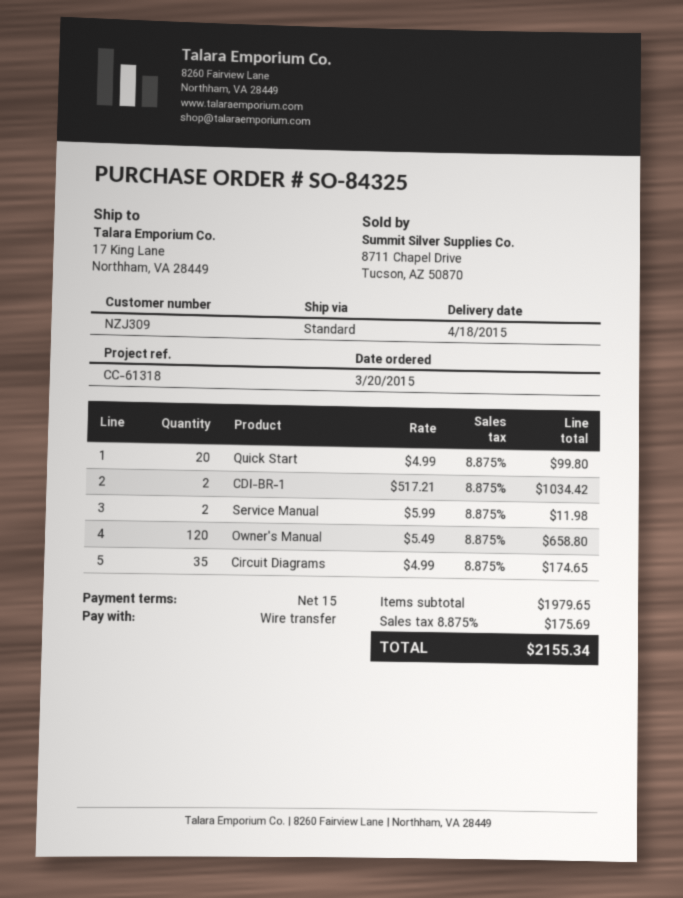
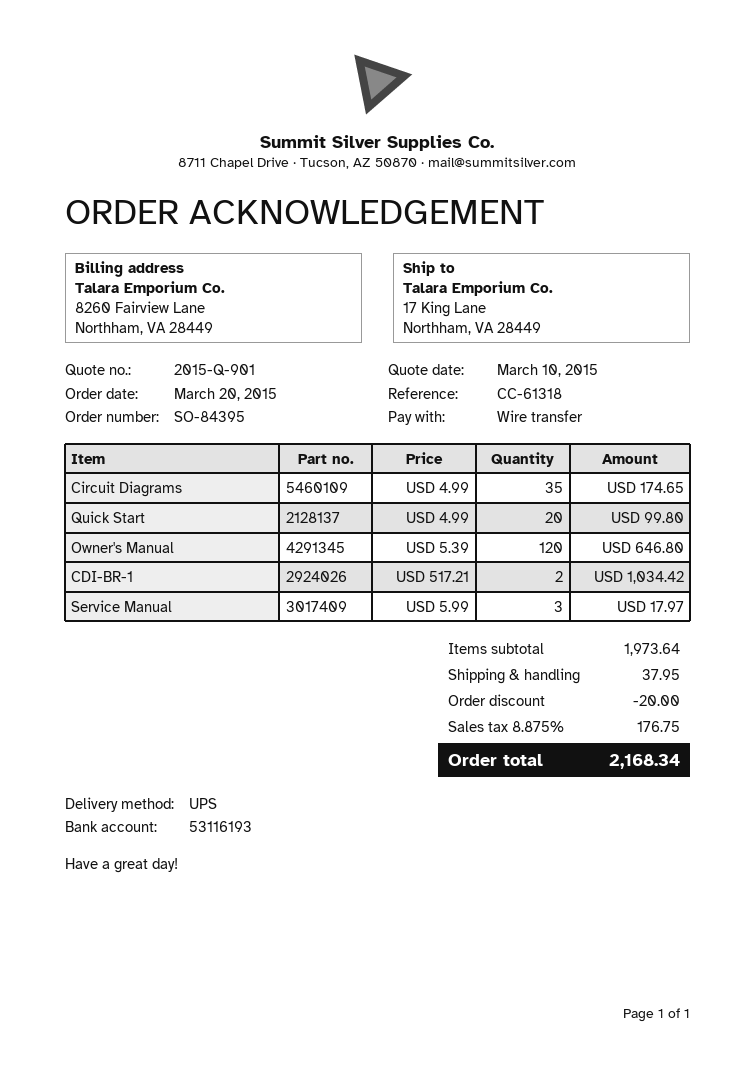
order number: SO-84325 -> SO-84395
shipping method: standard -> UPS
Service Manual: 2 x 5.99 = 11.98 -> 3 x 5.99 = 17.97
Owner's Manual: 120 x 5.49 = 658.80 -> 120 x 5.39 = 646.80
subtotal: 1979.65 -> 1973.64
discount: none -> 20.00
shipping: none -> 37.95
tax: 8.875% = 175.69 -> 8.875% = 176.75
total: 2155.34 -> 2168.34

